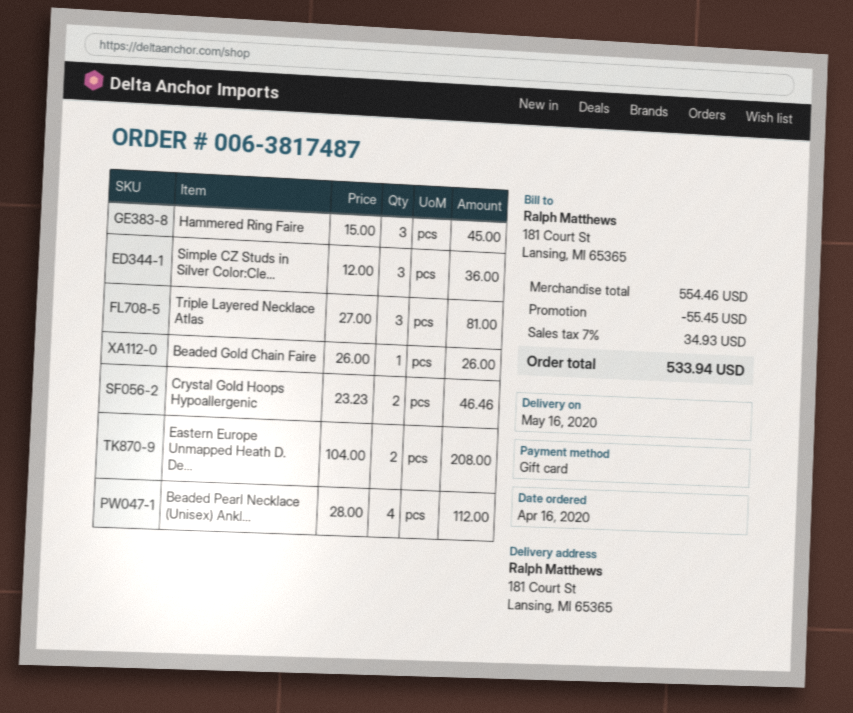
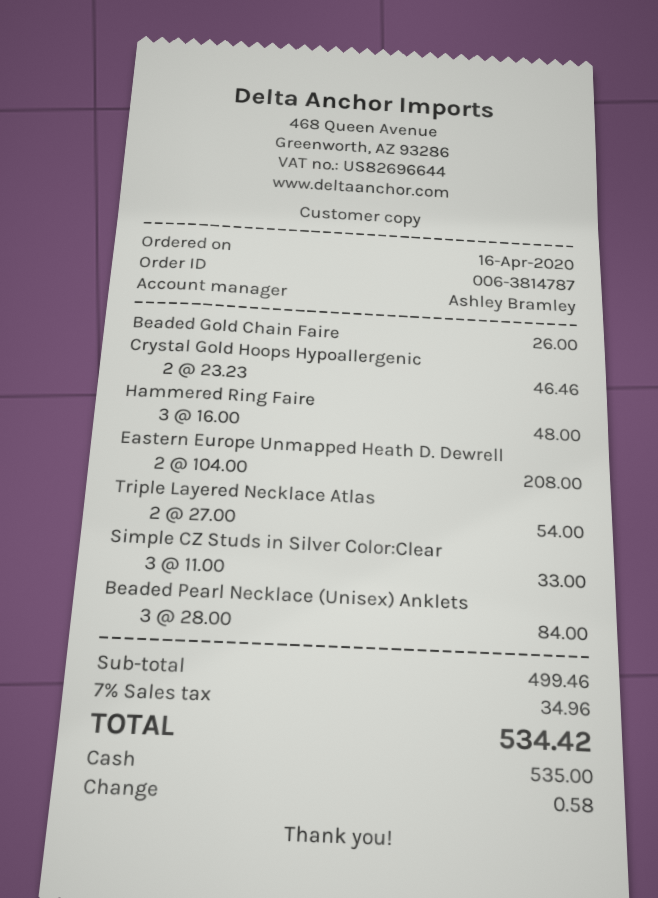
order number: 006-3817487 -> 006-3814787
payment method: gift card -> cash
Hammered Ring Faire: 3 x 15.00 = 45.00 -> 3 x 16.00 = 48.00
Simple CZ Studs in Silver Color:Cle...: 3 x 12.00 = 36.00 -> 3 x 11.00 = 33.00
Triple Layered Necklace Atlas: 3 x 27.00 = 81.00 -> 2 x 27.00 = 54.00
Beaded Pearl Necklace (Unisex) Ankl...: 4 x 28.00 = 112.00 -> 3 x 28.00 = 84.00
subtotal: 554.46 -> 499.46
discount: 55.45 -> none
tax: 7% = 34.93 -> 7% = 34.96
total: 533.94 -> 534.42

